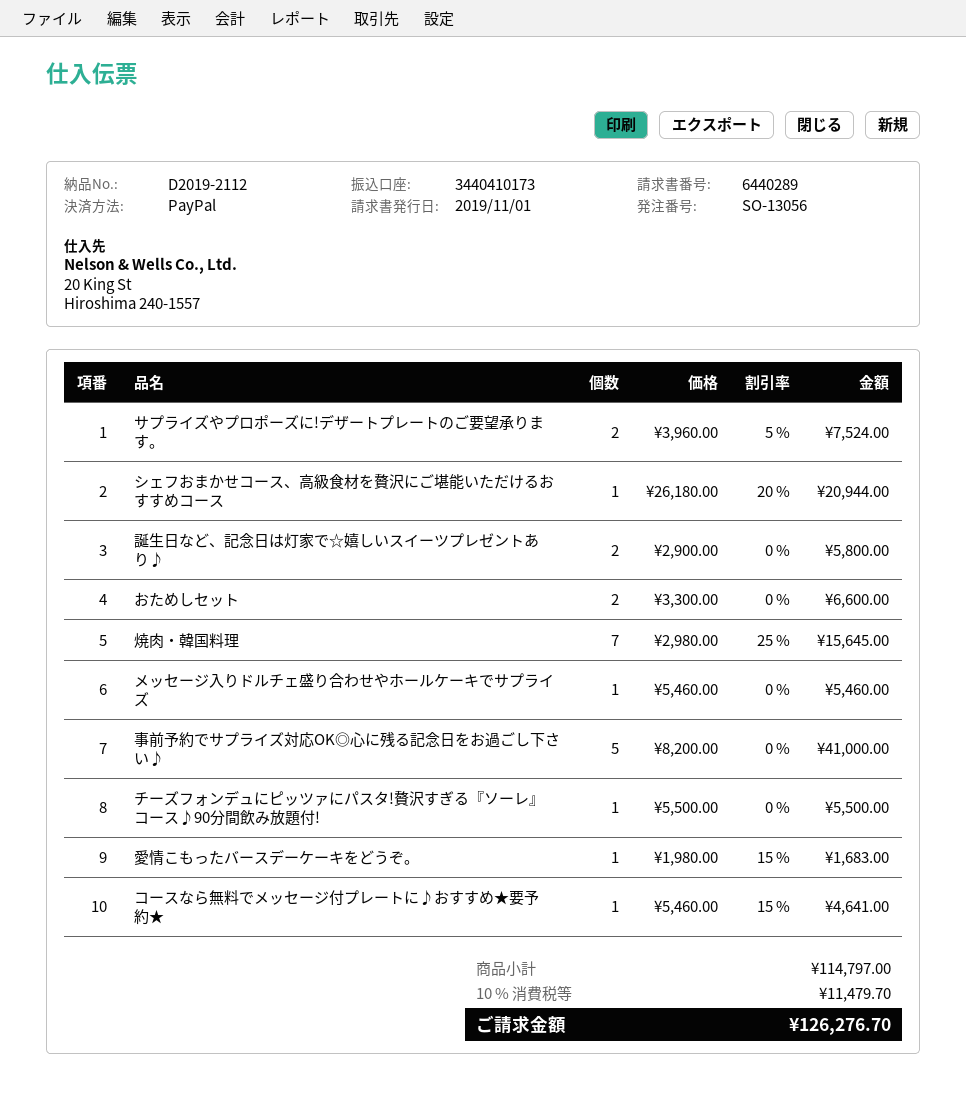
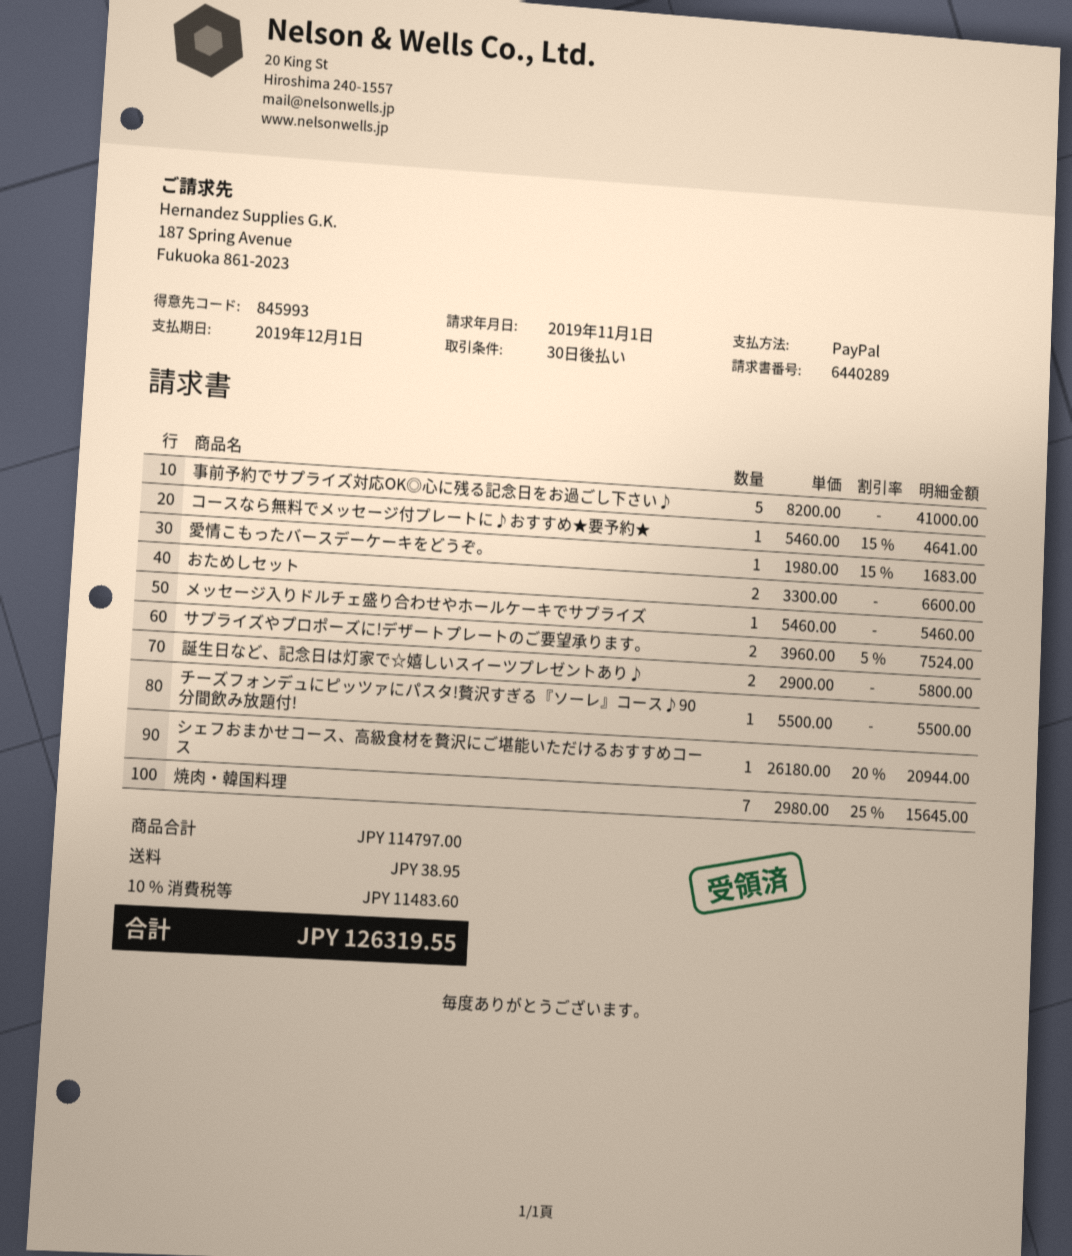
shipping: none -> 38.95
tax: 10% = 11479.70 -> 10% = 11483.60
total: 126276.70 -> 126319.55

